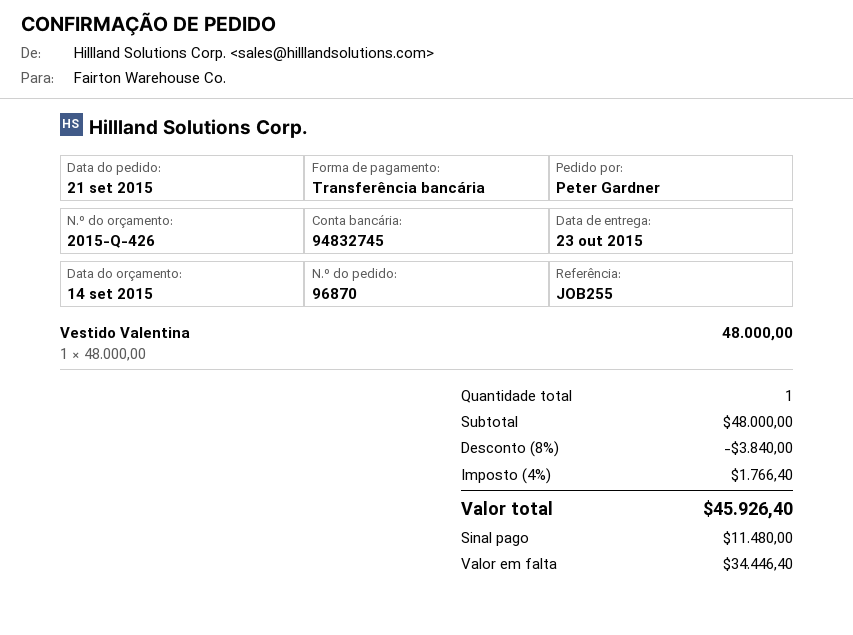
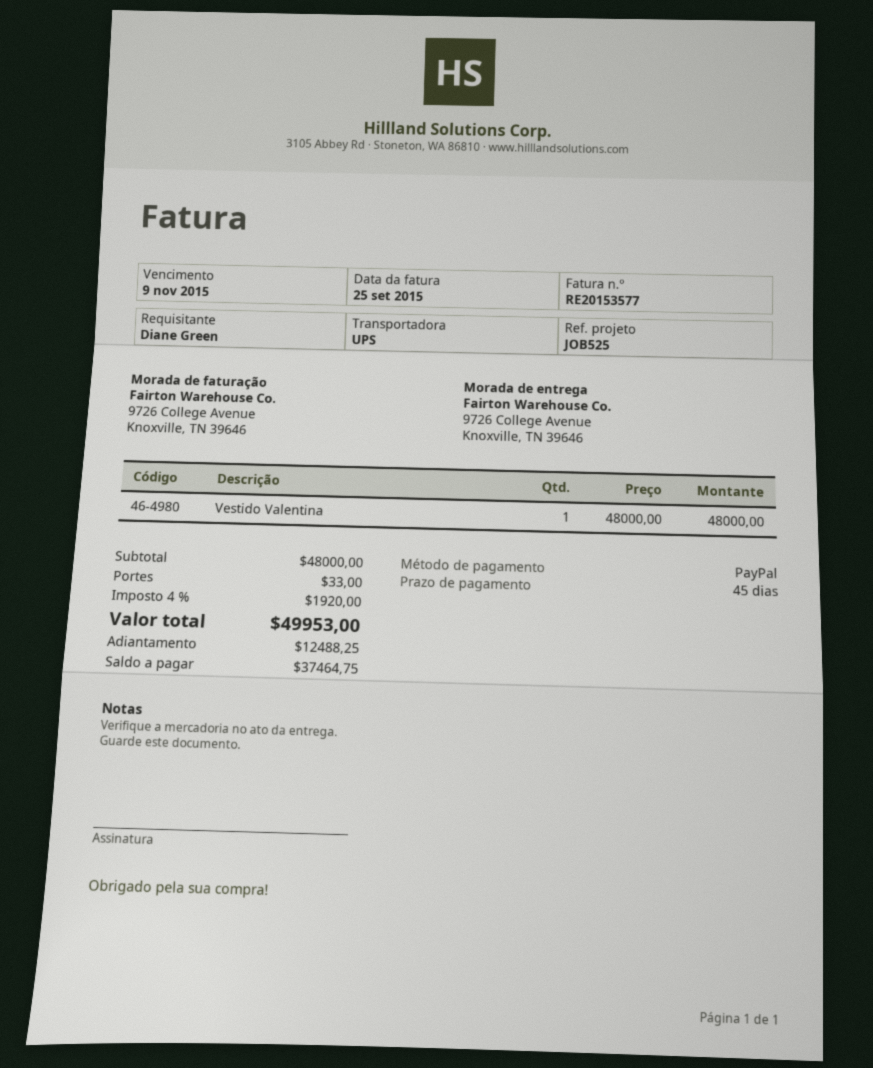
reference: JOB255 -> JOB525
ordered by: Peter Gardner -> Diane Green
payment method: bank transfer -> PayPal
discount: 8% = 3840.00 -> none
shipping: none -> 33.00
tax: 4% = 1766.40 -> 4% = 1920.00
total: 45926.40 -> 49953.00
deposit: 11480.00 -> 12488.25
balance: 34446.40 -> 37464.75

